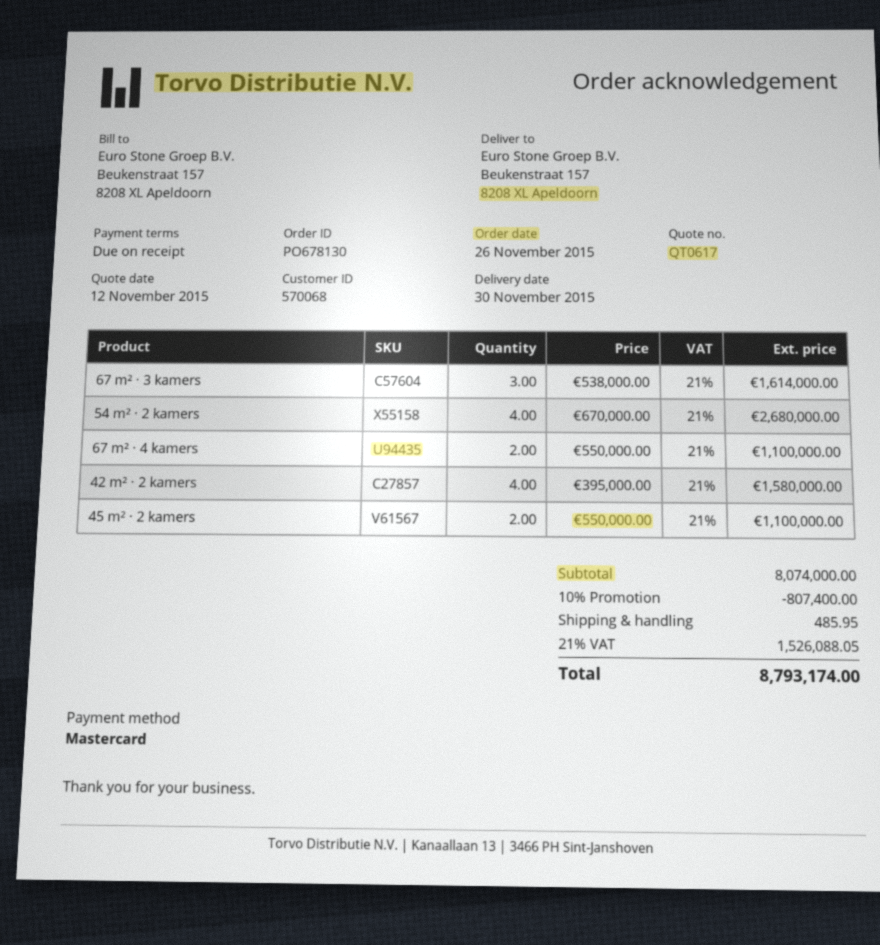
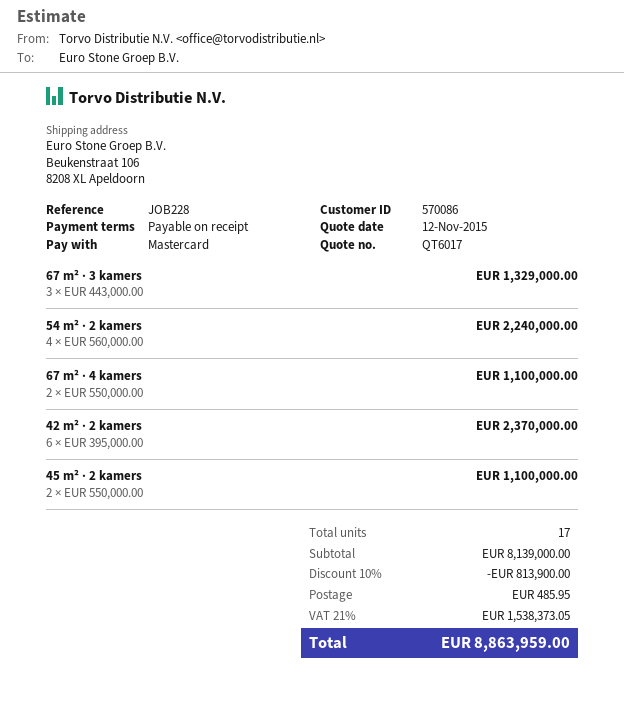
quote number: QT0617 -> QT6017
customer number: 570068 -> 570086
ship to: Beukenstraat 157, 8208 XL Apeldoorn -> Beukenstraat 106, 8208 XL Apeldoorn
67 m² · 3 kamers: 3 x 538000.00 = 1614000.00 -> 3 x 443000.00 = 1329000.00
54 m² · 2 kamers: 4 x 670000.00 = 2680000.00 -> 4 x 560000.00 = 2240000.00
42 m² · 2 kamers: 4 x 395000.00 = 1580000.00 -> 6 x 395000.00 = 2370000.00
subtotal: 8074000.00 -> 8139000.00
discount: 10% = 807400.00 -> 10% = 813900.00
tax: 21% = 1526088.05 -> 21% = 1538373.05
total: 8793174.00 -> 8863959.00

